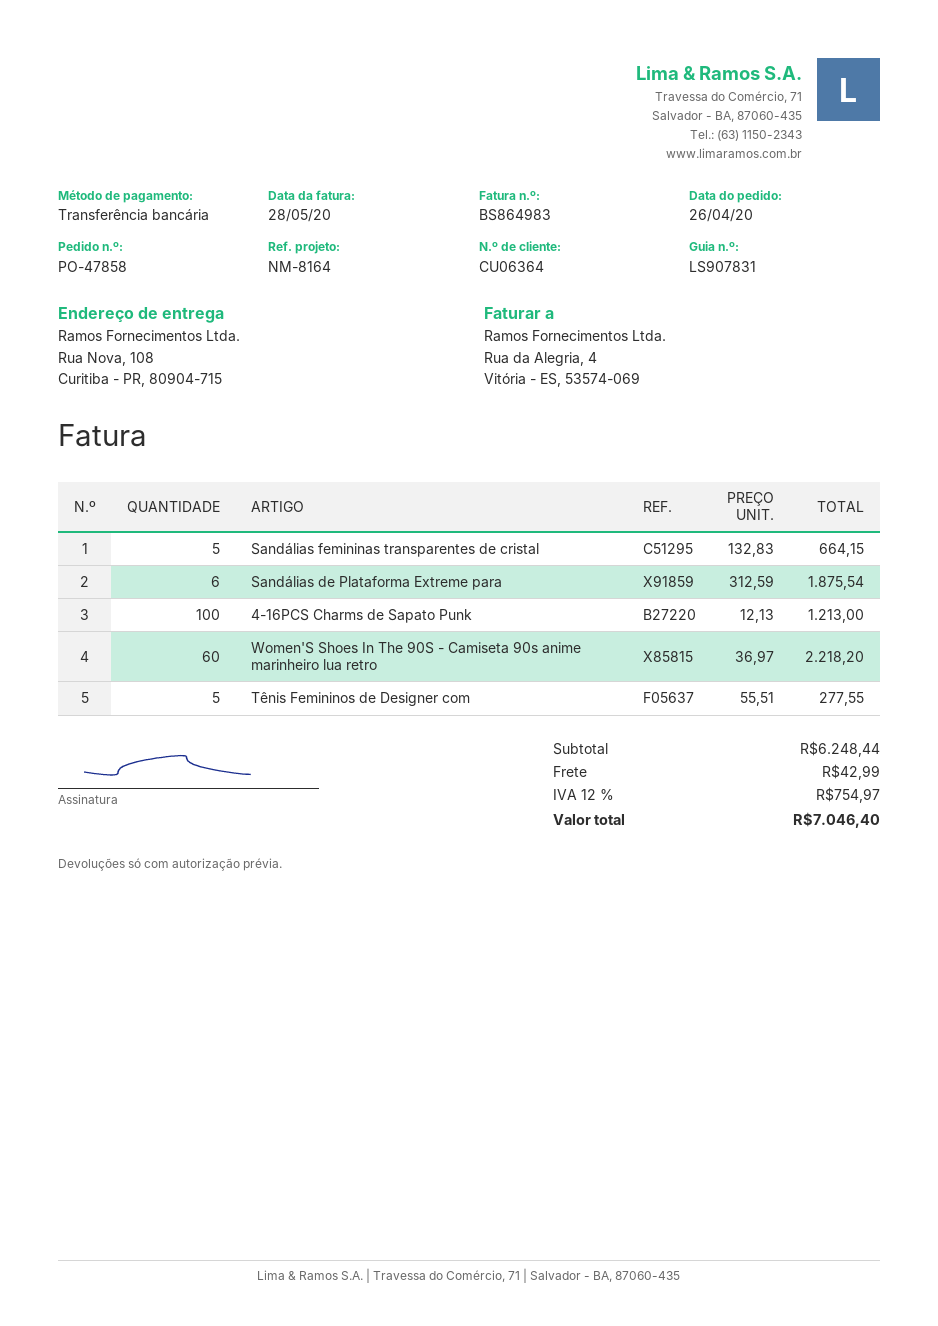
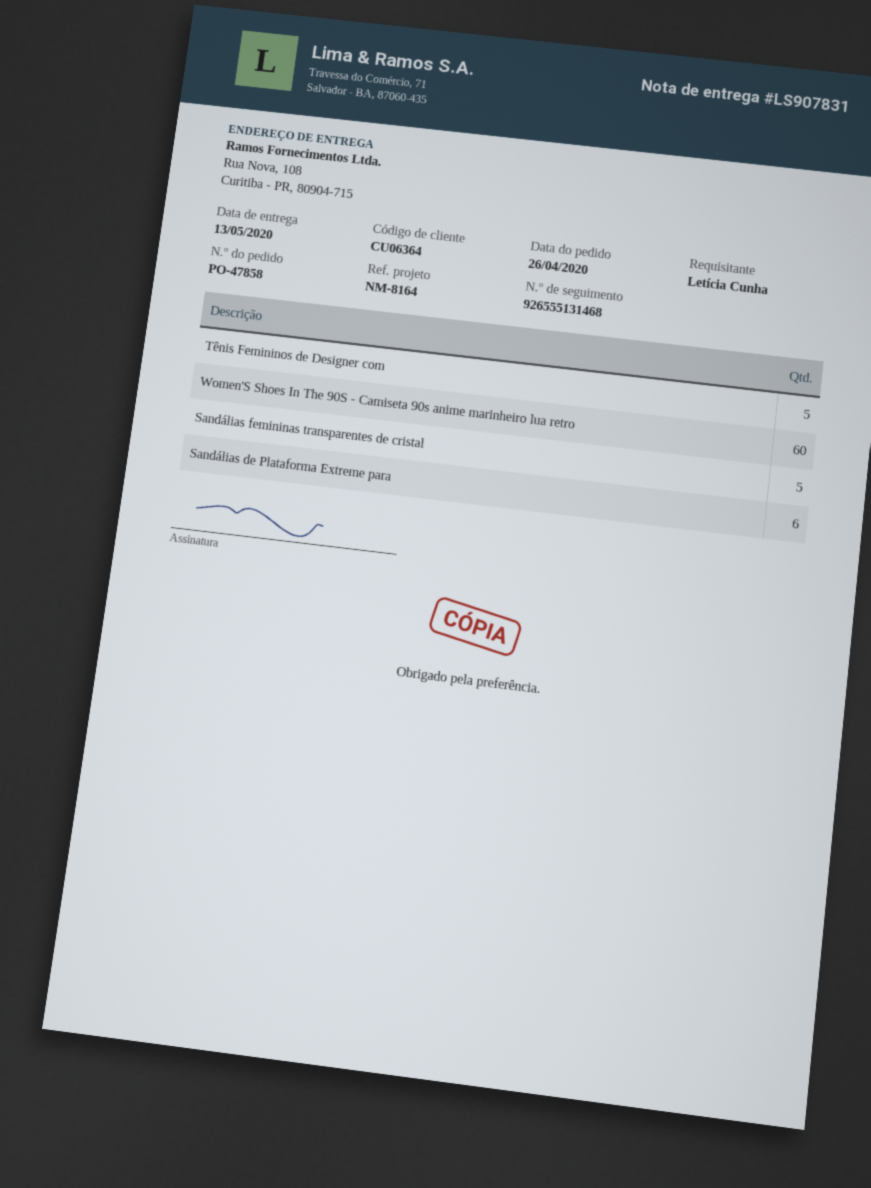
4-16PCS Charms de Sapato Punk: 100 -> none

